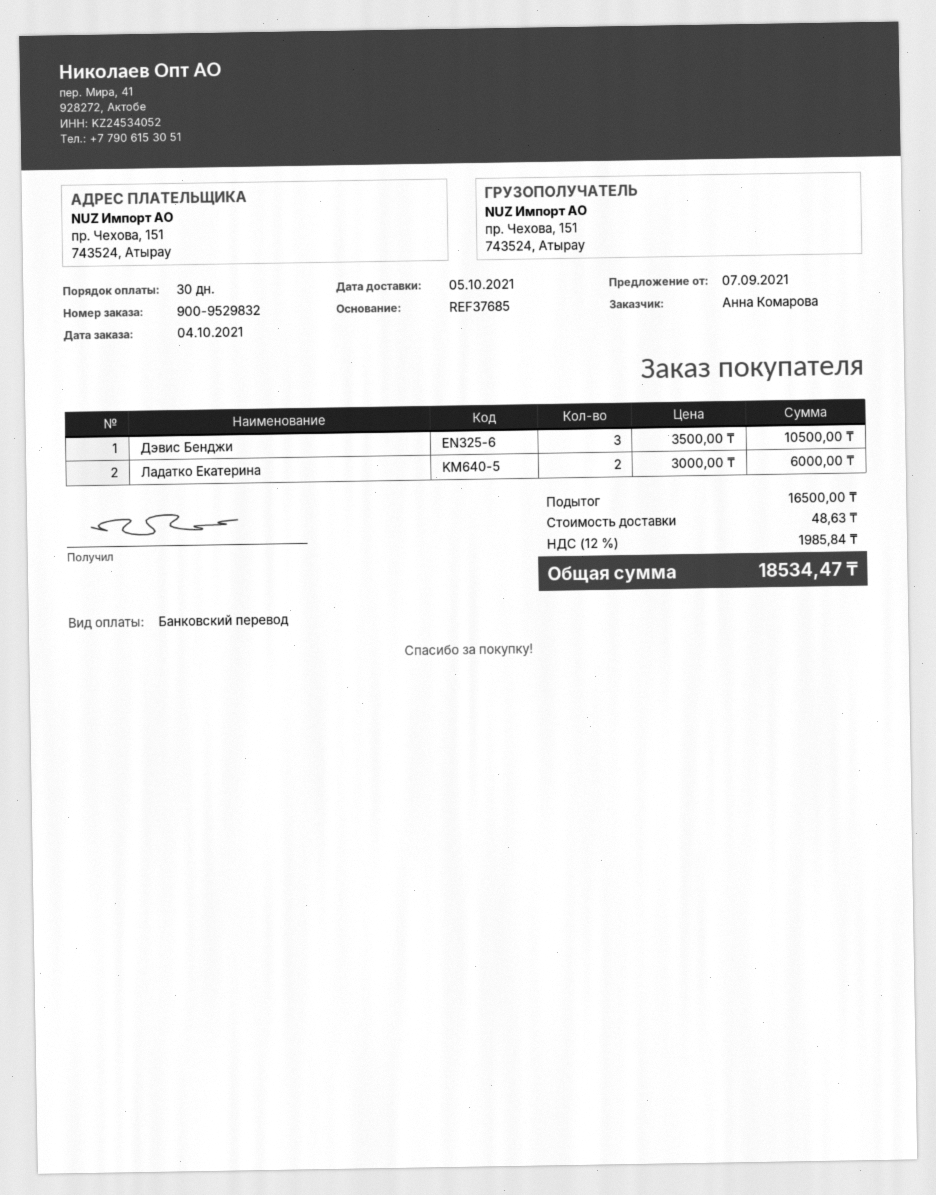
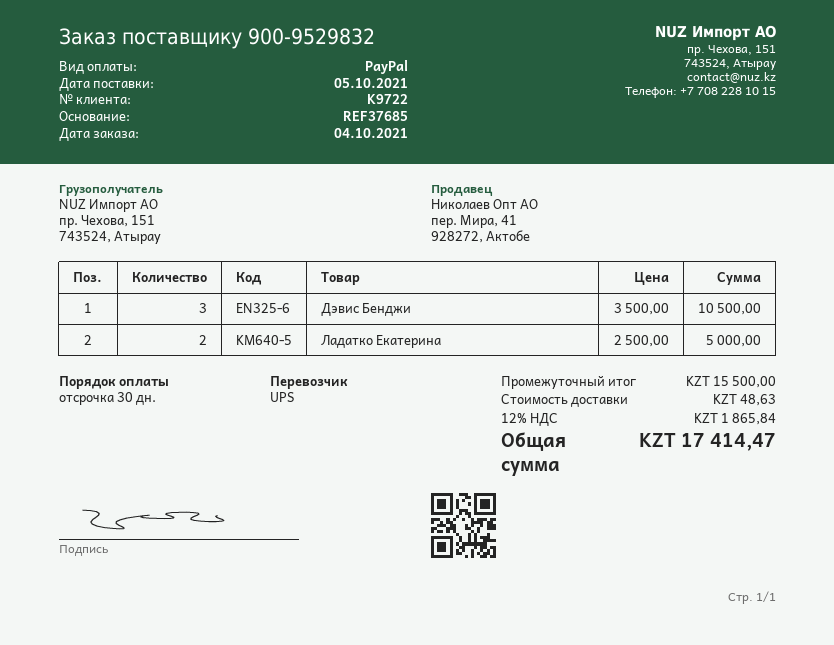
payment method: bank transfer -> PayPal
Ладатко Екатерина: 2 x 3000.00 = 6000.00 -> 2 x 2500.00 = 5000.00
subtotal: 16500.00 -> 15500.00
tax: 12% = 1985.84 -> 12% = 1865.84
total: 18534.47 -> 17414.47

